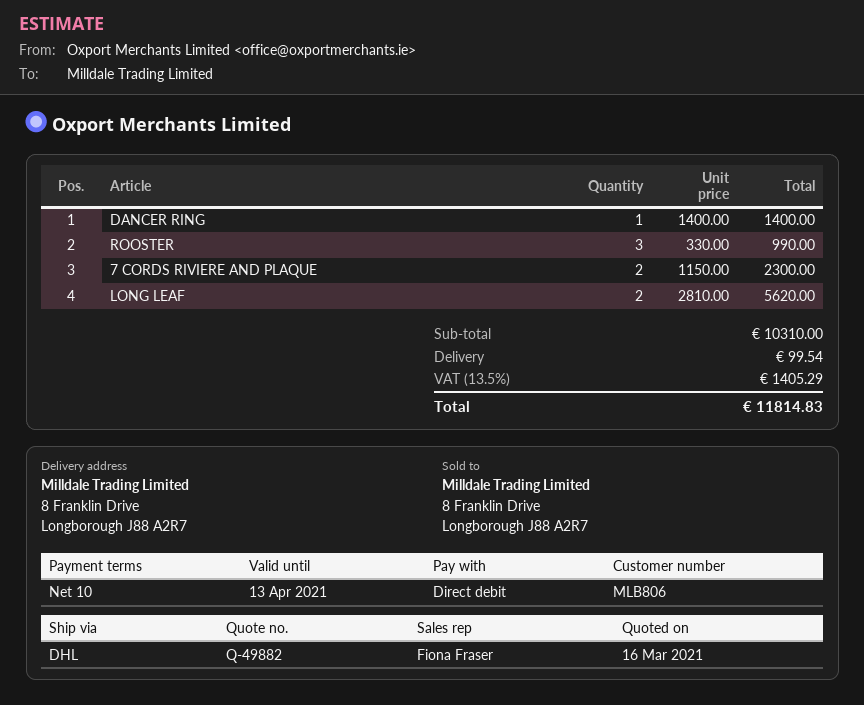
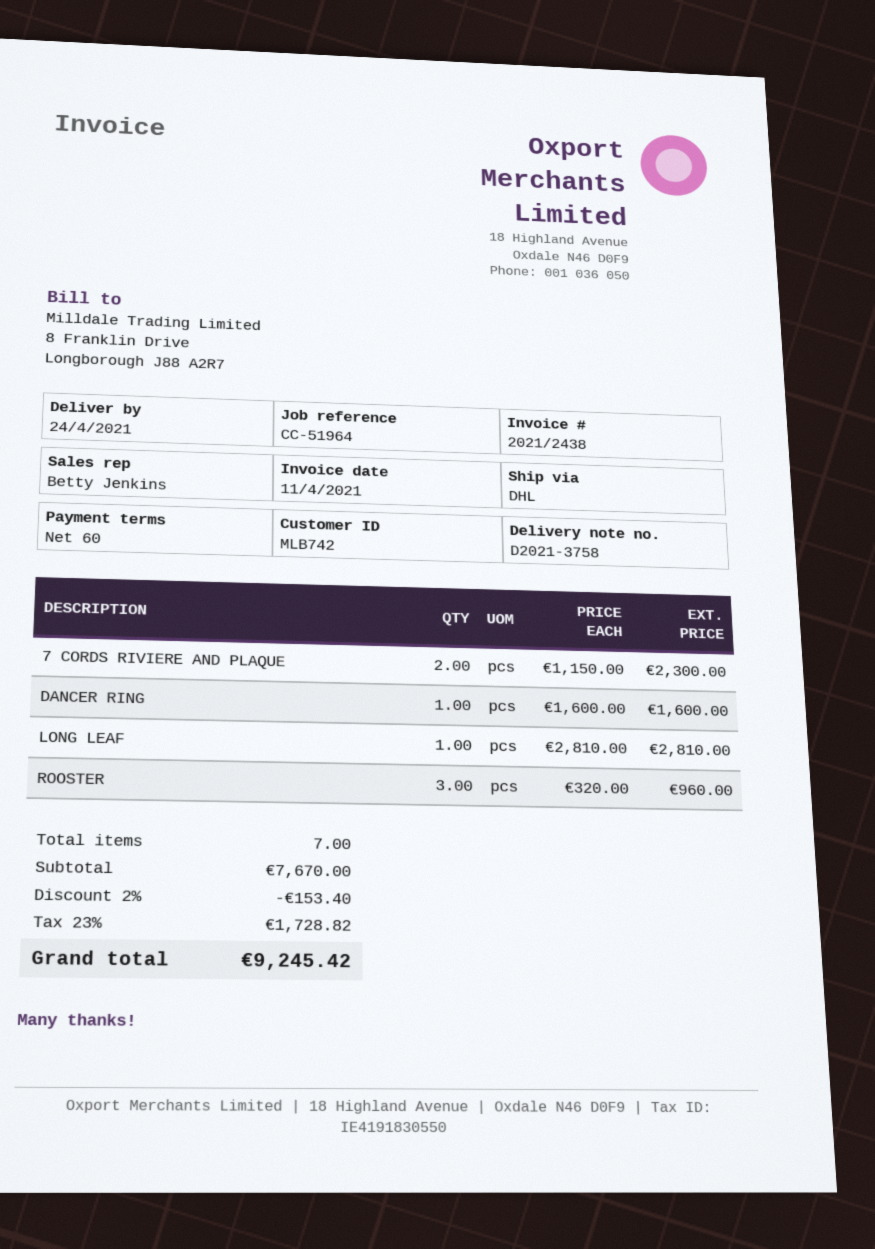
payment terms: 10 days -> 60 days
customer number: MLB806 -> MLB742
sales rep: Fiona Fraser -> Betty Jenkins
DANCER RING: 1 x 1400.00 = 1400.00 -> 1 x 1600.00 = 1600.00
ROOSTER: 3 x 330.00 = 990.00 -> 3 x 320.00 = 960.00
LONG LEAF: 2 x 2810.00 = 5620.00 -> 1 x 2810.00 = 2810.00
subtotal: 10310.00 -> 7670.00
discount: none -> 2% = 153.40
shipping: 99.54 -> none
tax: 13.5% = 1405.29 -> 23% = 1728.82
total: 11814.83 -> 9245.42

